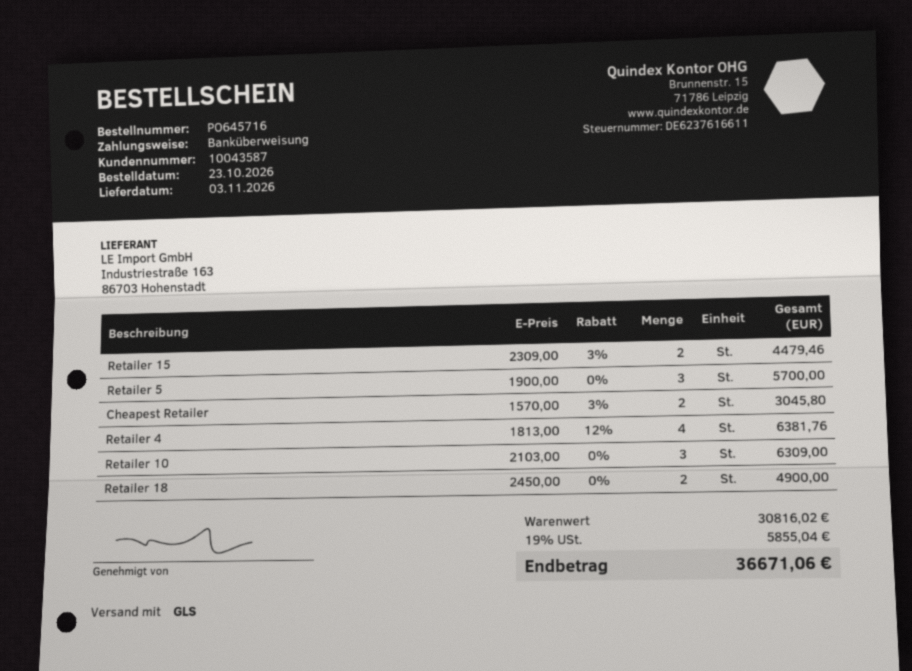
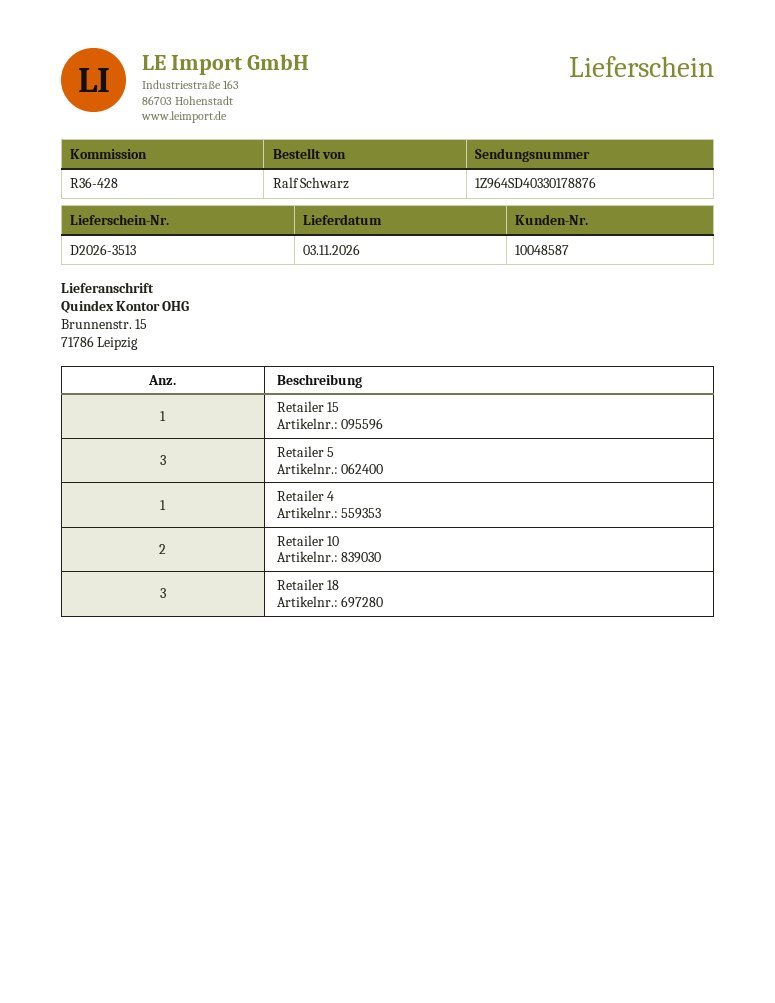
customer number: 10043587 -> 10048587
Retailer 15: 2 -> 1
Cheapest Retailer: 2 -> none
Retailer 4: 4 -> 1
Retailer 10: 3 -> 2
Retailer 18: 2 -> 3

